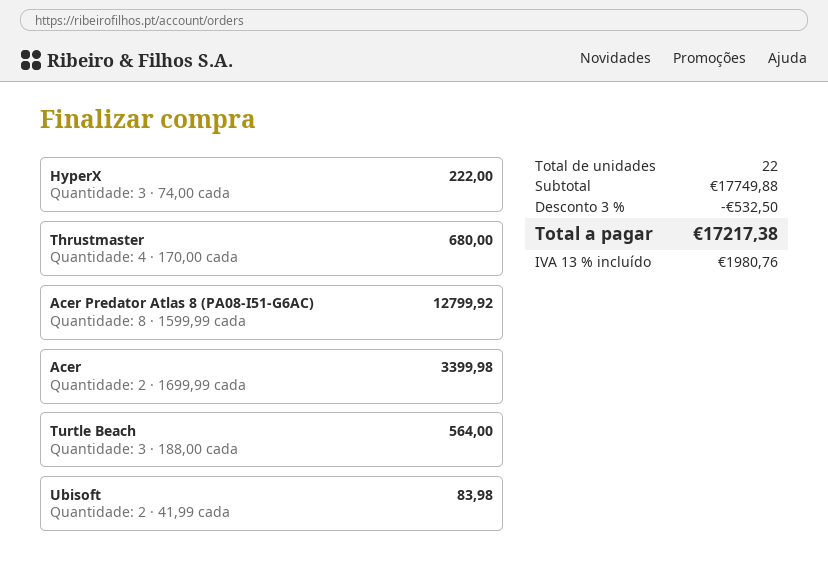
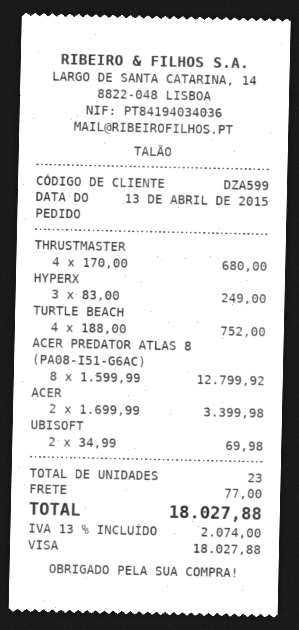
HyperX: 3 x 74.00 = 222.00 -> 3 x 83.00 = 249.00
Turtle Beach: 3 x 188.00 = 564.00 -> 4 x 188.00 = 752.00
Ubisoft: 2 x 41.99 = 83.98 -> 2 x 34.99 = 69.98
total quantity: 22 -> 23
discount: 3% = 532.50 -> none
shipping: none -> 77.00
tax: 13% = 1980.76 -> 13% = 2074.00
total: 17217.38 -> 18027.88

